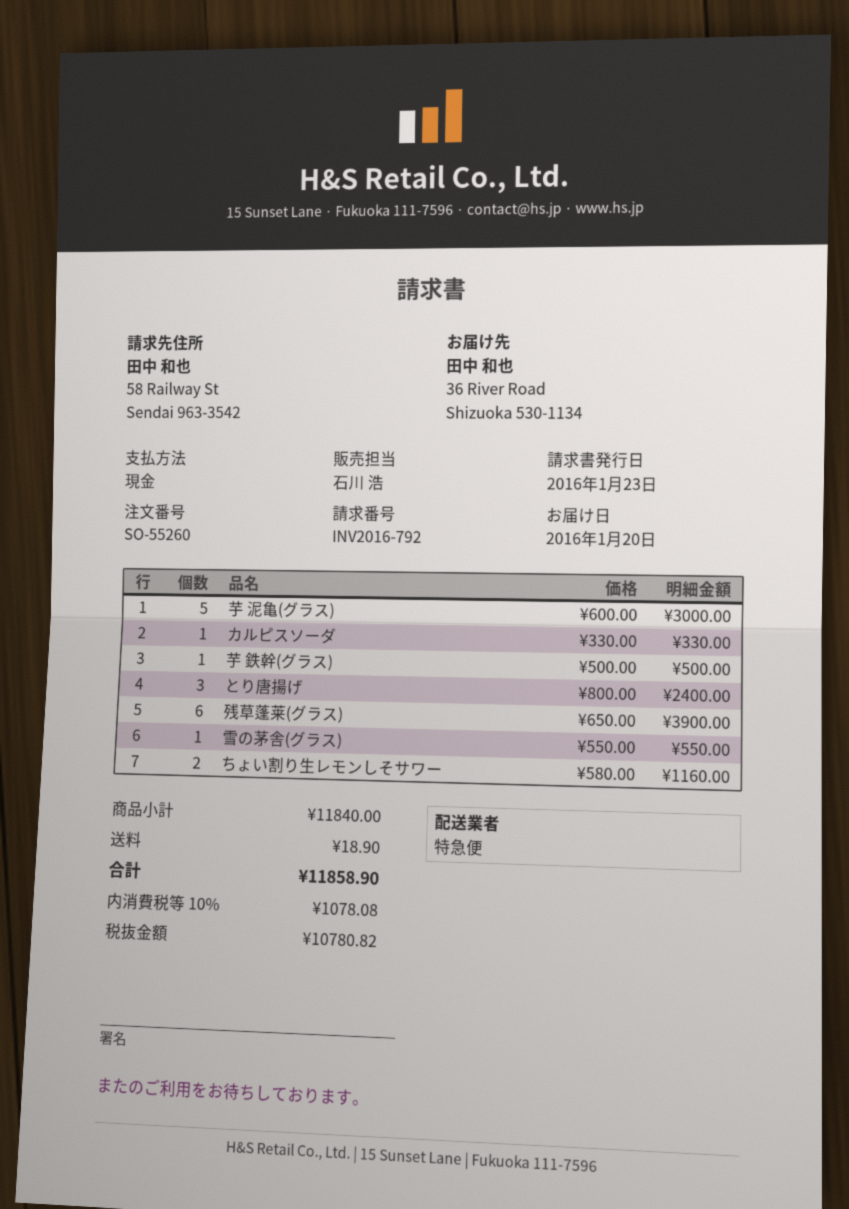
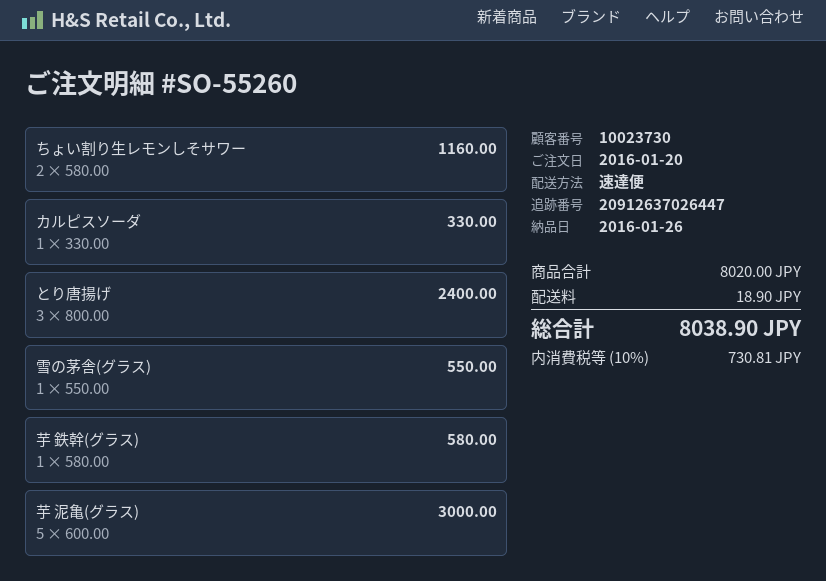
delivery date: 2016-01-20 -> 2016-01-26
芋 鉄幹(グラス): 1 x 500.00 = 500.00 -> 1 x 580.00 = 580.00
残草蓬莱(グラス): 6 x 650.00 = 3900.00 -> none
subtotal: 11840.00 -> 8020.00
tax: 10% = 1078.08 -> 10% = 730.81
total: 11858.90 -> 8038.90

